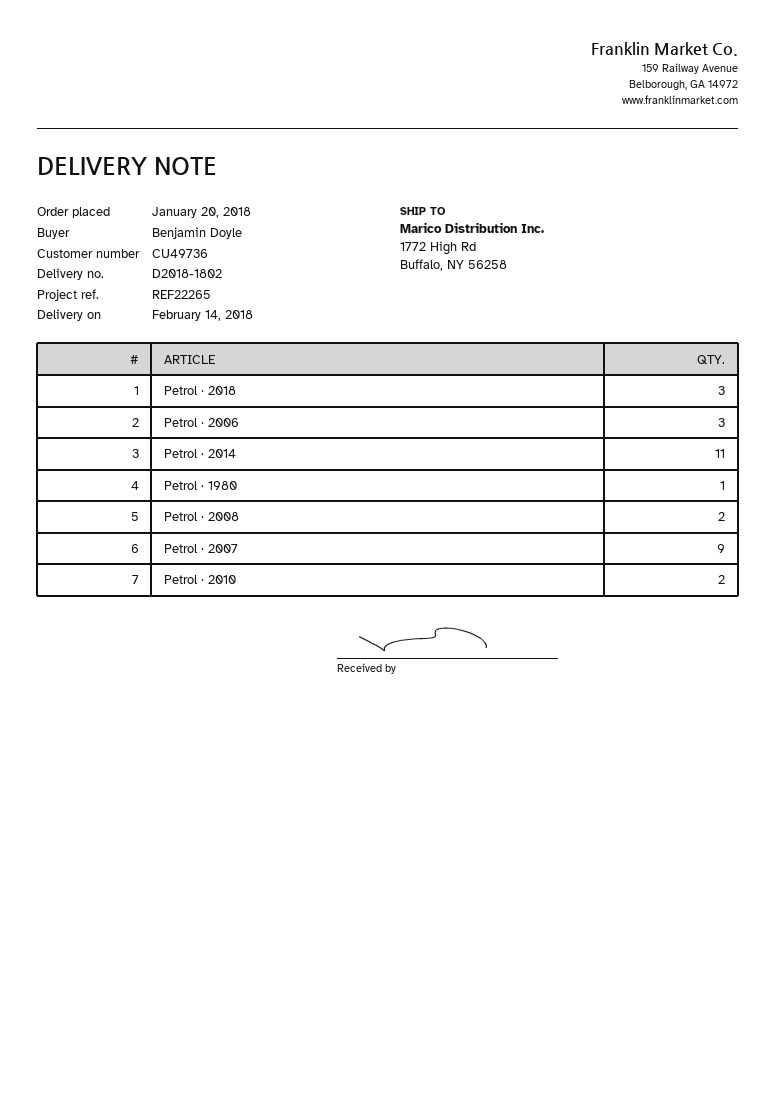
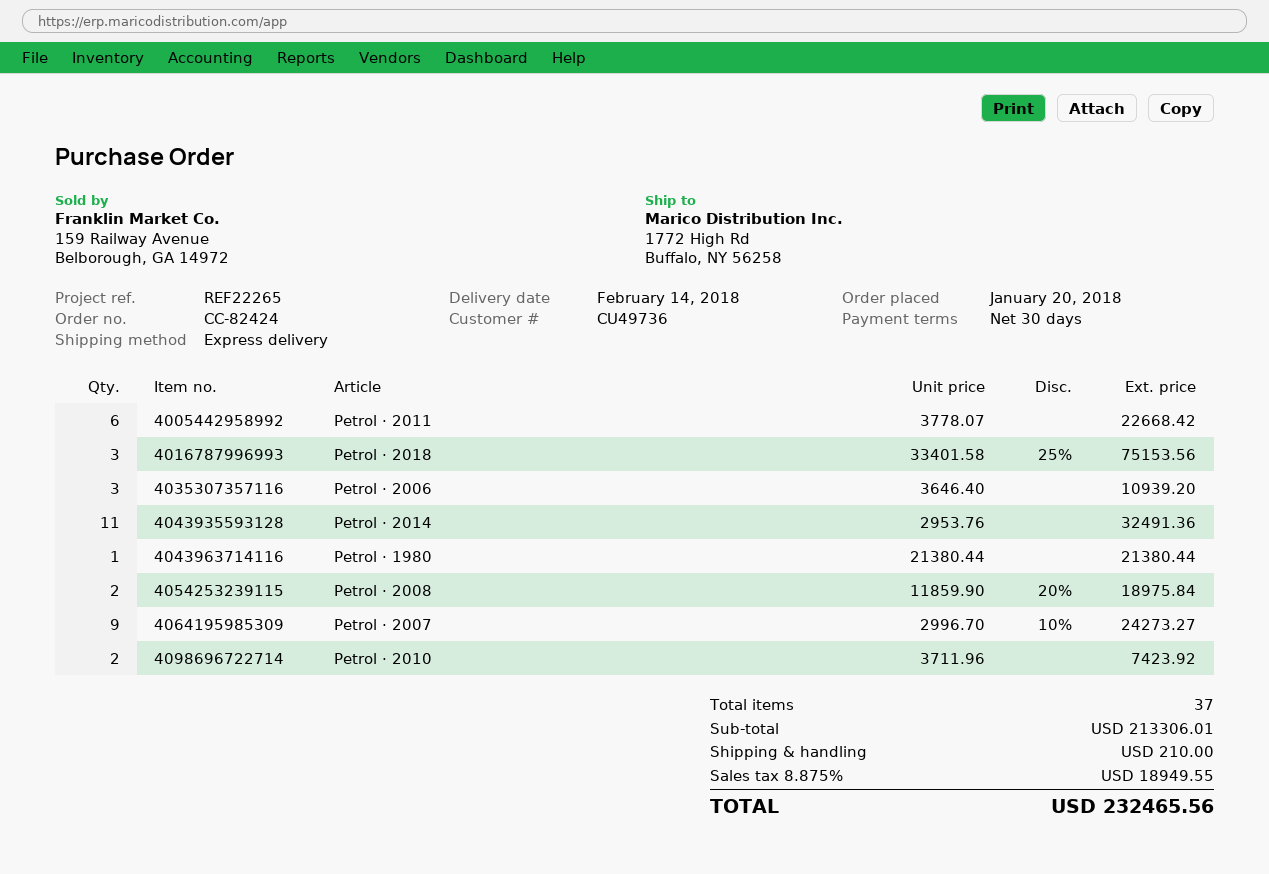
Petrol · 2011: none -> 6

